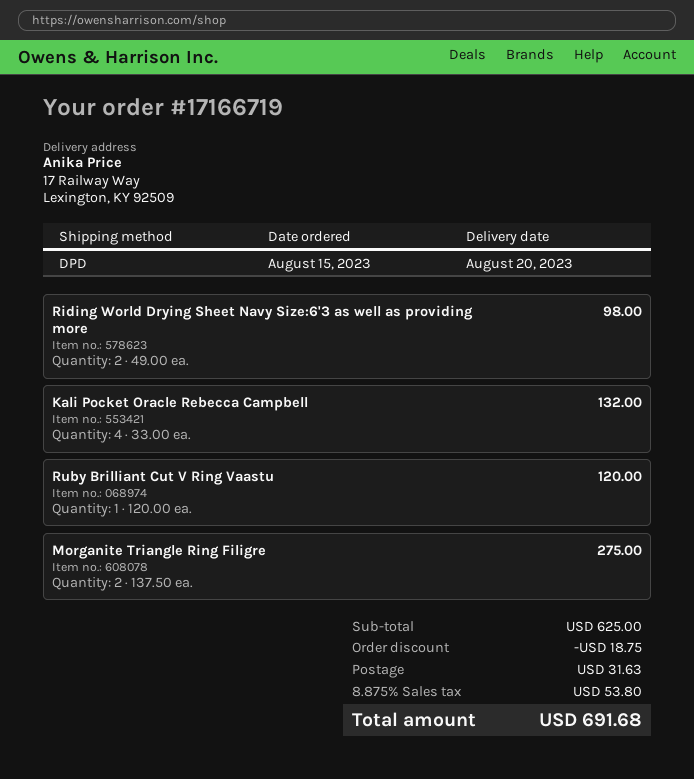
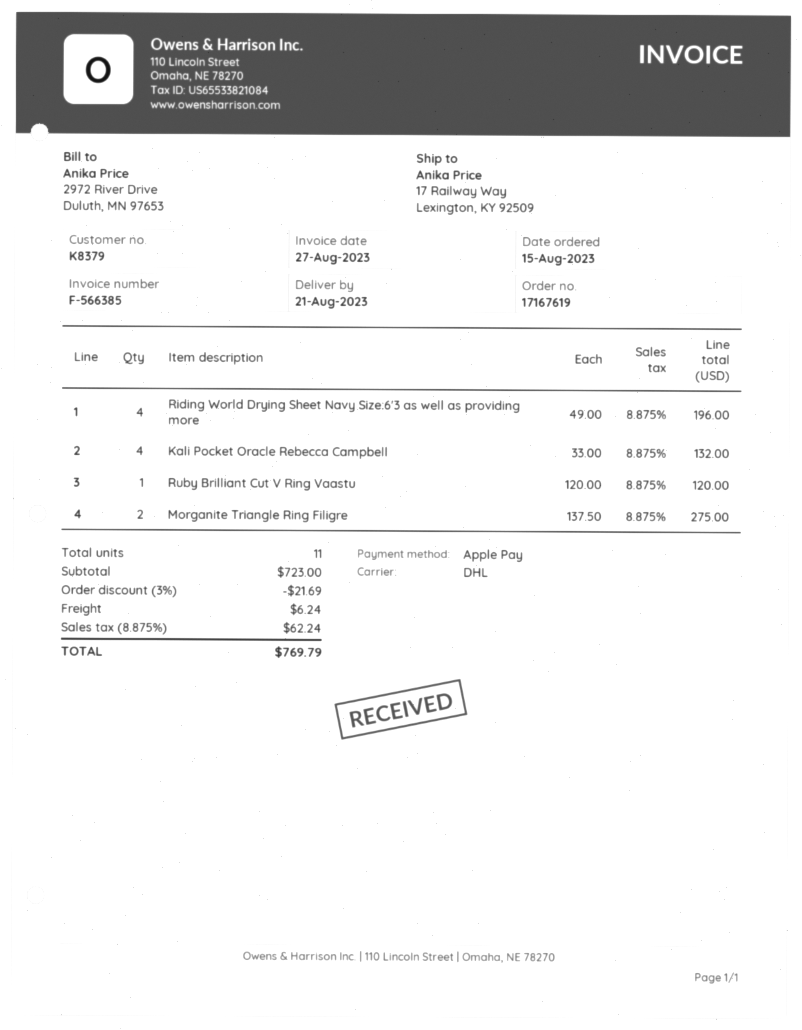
order number: 17166719 -> 17167619
delivery date: 2023-08-20 -> 2023-08-21
shipping method: DPD -> DHL
Riding World Drying Sheet Navy Size:6'3 as well as providing more: 2 x 49.00 = 98.00 -> 4 x 49.00 = 196.00
subtotal: 625.00 -> 723.00
discount: 18.75 -> 21.69
shipping: 31.63 -> 6.24
tax: 8.875% = 53.80 -> 8.875% = 62.24
total: 691.68 -> 769.79

